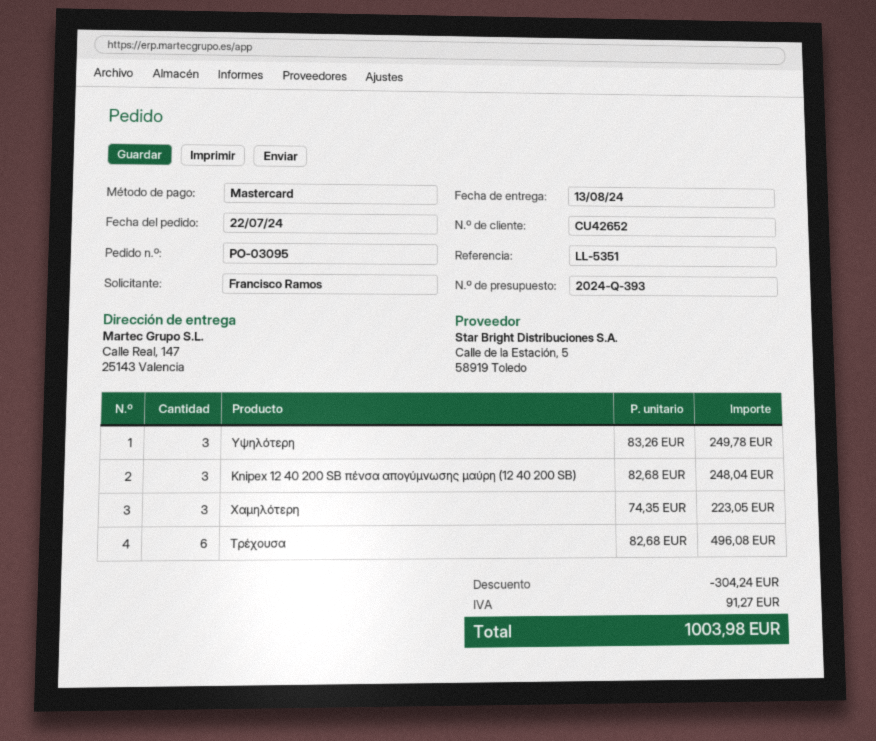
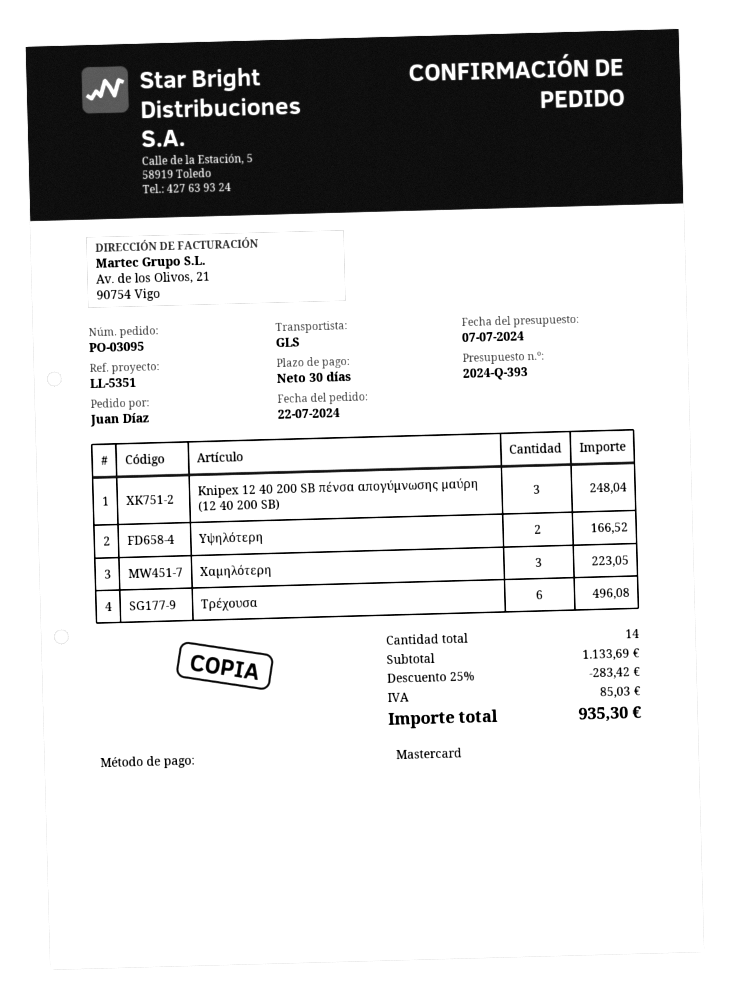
ordered by: Francisco Ramos -> Juan Díaz
Υψηλότερη: 3 for 249.78 -> 2 for 166.52
discount: 304.24 -> 283.42
tax: 91.27 -> 85.03
total: 1003.98 -> 935.30

